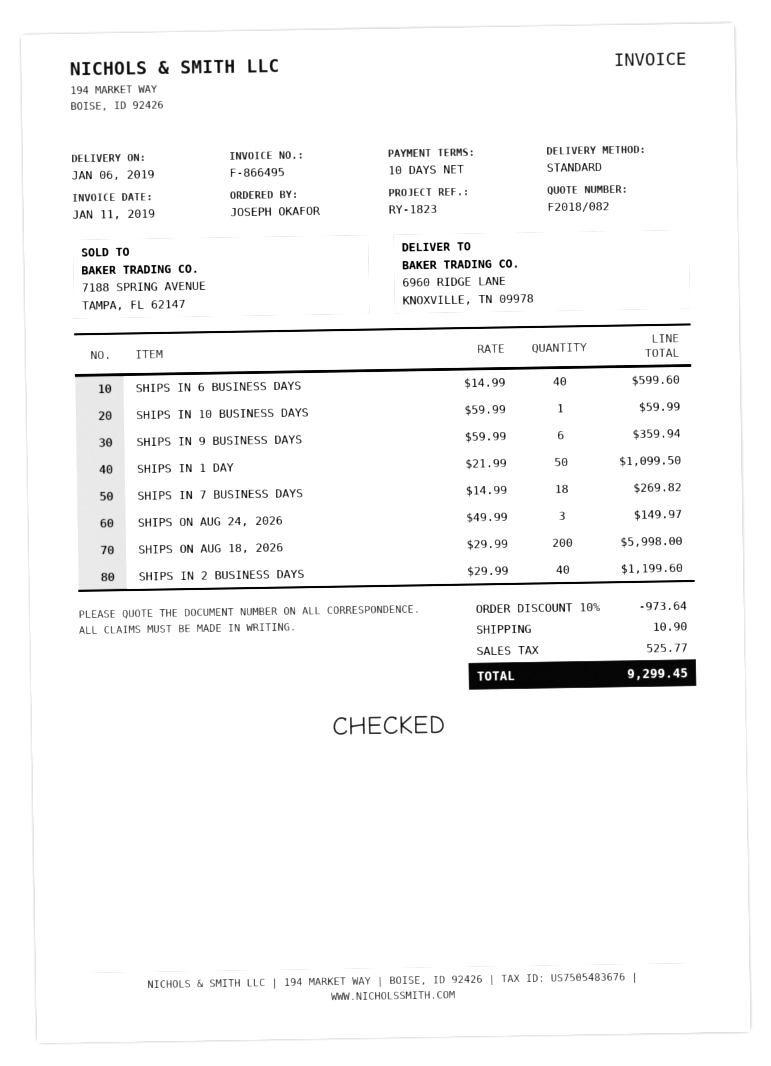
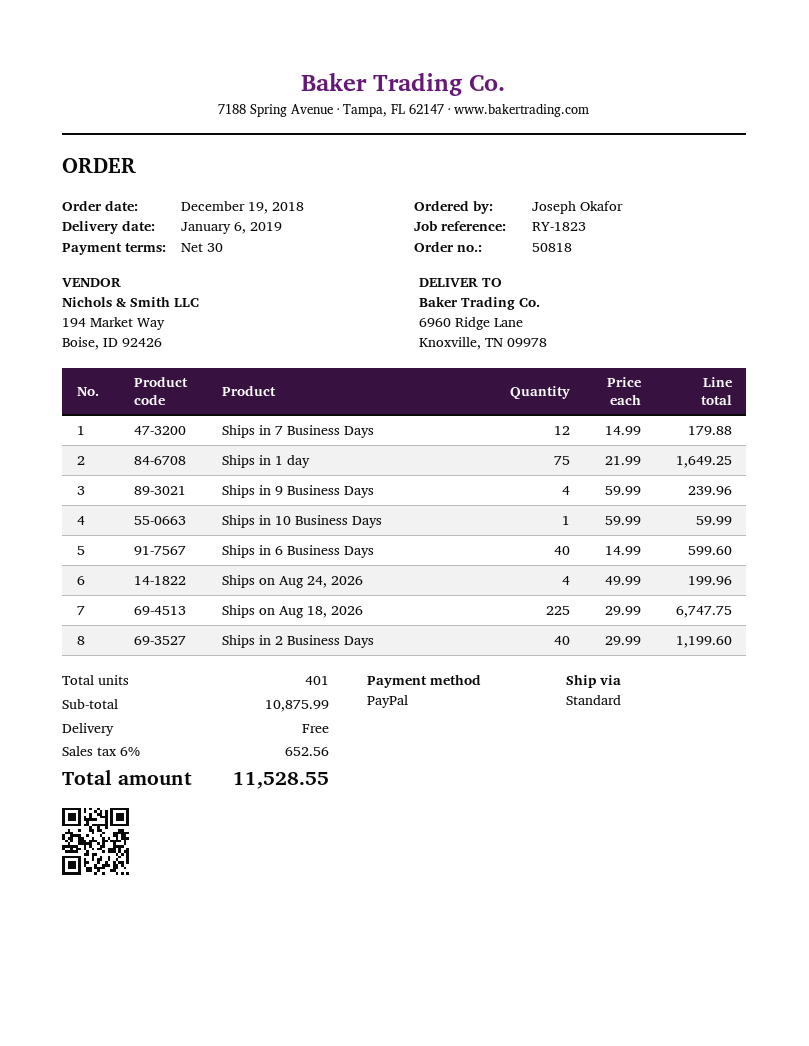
payment terms: 10 days -> 30 days
SHIPS IN 9 BUSINESS DAYS: 6 x 59.99 = 359.94 -> 4 x 59.99 = 239.96
SHIPS IN 1 DAY: 50 x 21.99 = 1099.50 -> 75 x 21.99 = 1649.25
SHIPS IN 7 BUSINESS DAYS: 18 x 14.99 = 269.82 -> 12 x 14.99 = 179.88
SHIPS ON AUG 24, 2026: 3 x 49.99 = 149.97 -> 4 x 49.99 = 199.96
SHIPS ON AUG 18, 2026: 200 x 29.99 = 5998.00 -> 225 x 29.99 = 6747.75
discount: 10% = 973.64 -> none
shipping: 10.90 -> 0.00
tax: 525.77 -> 652.56
total: 9299.45 -> 11528.55

